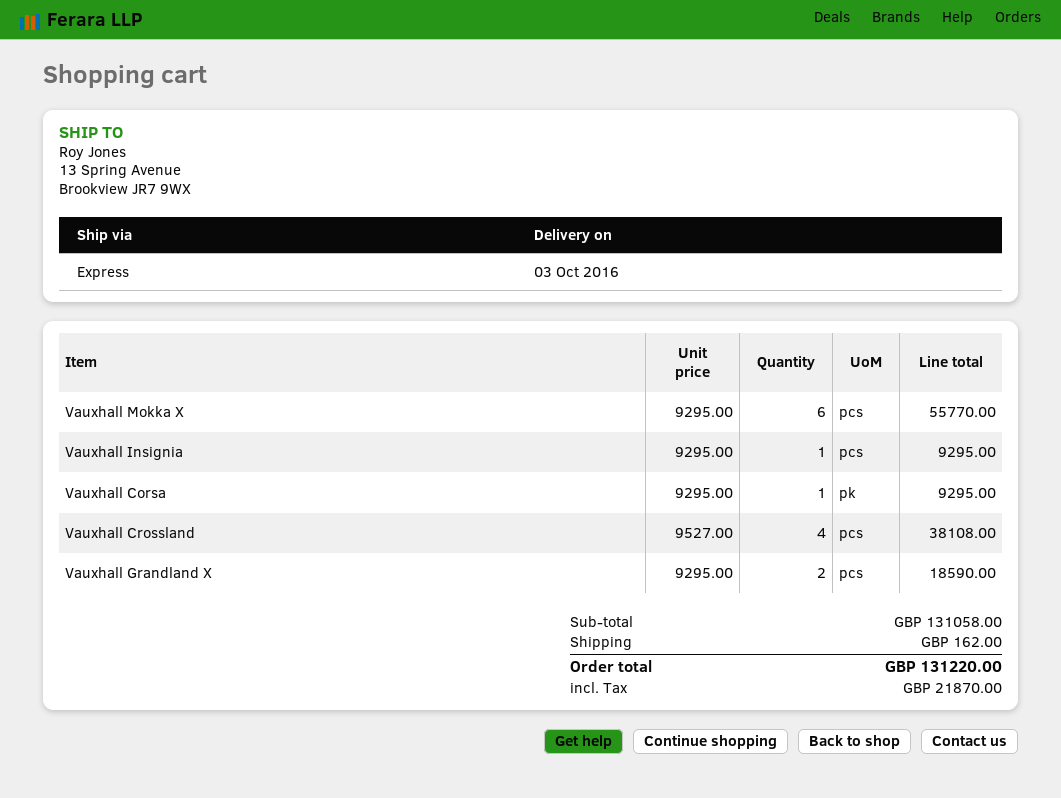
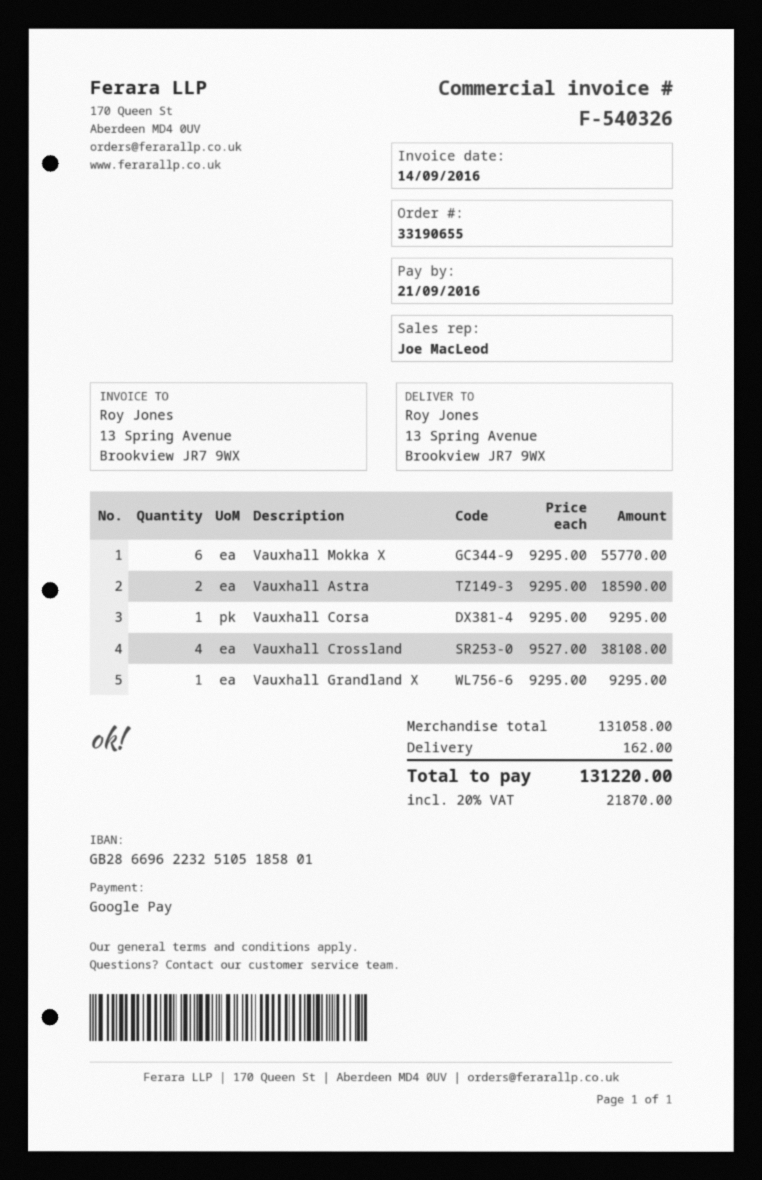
Vauxhall Insignia: 1 x 9295.00 = 9295.00 -> none
Vauxhall Grandland X: 2 x 9295.00 = 18590.00 -> 1 x 9295.00 = 9295.00
Vauxhall Astra: none -> 2 x 9295.00 = 18590.00

